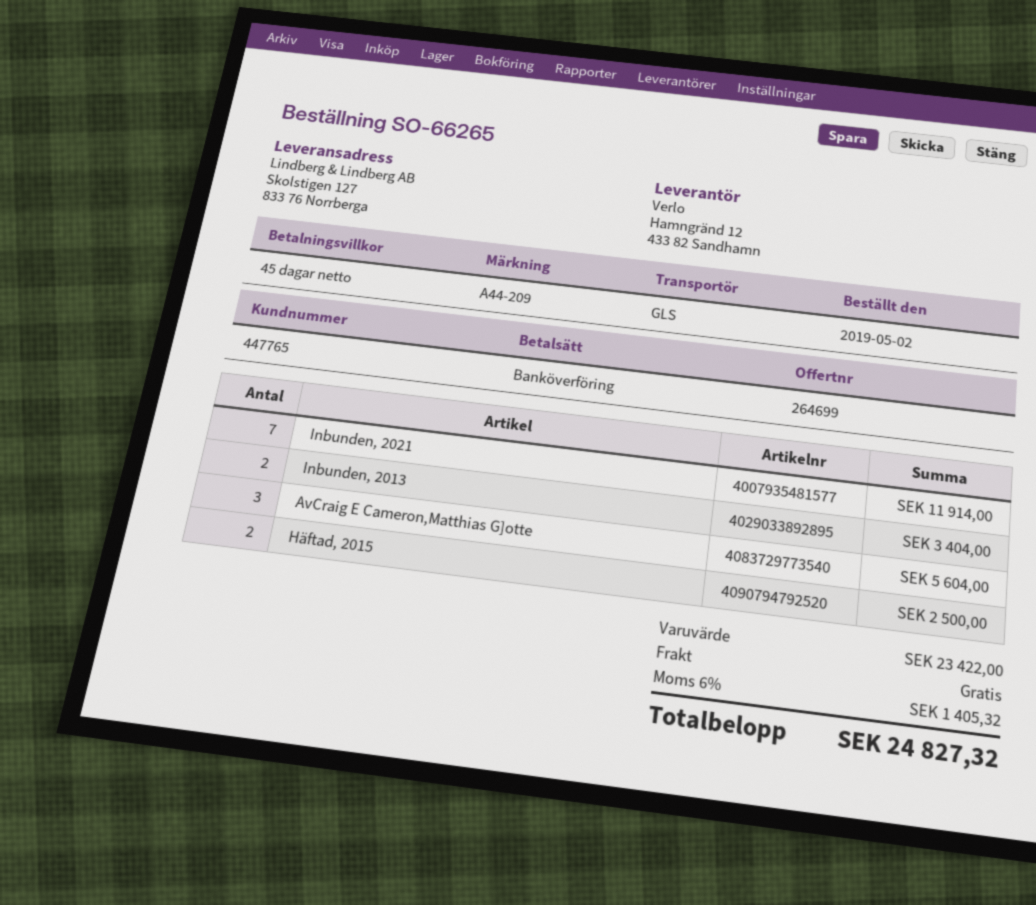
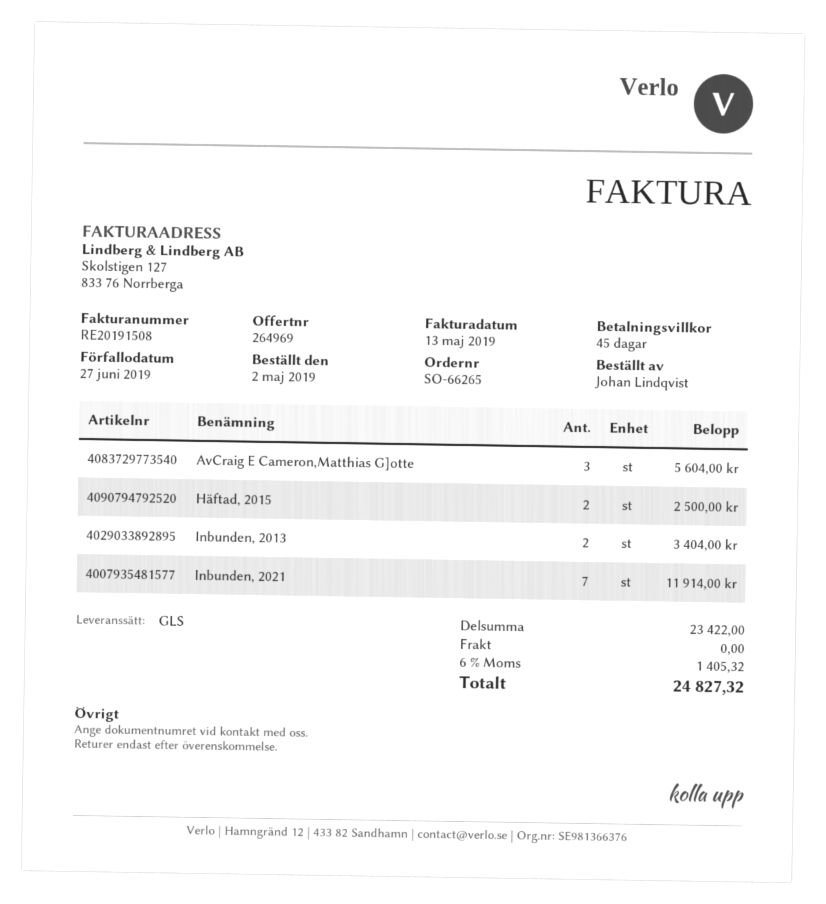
quote number: 264699 -> 264969

